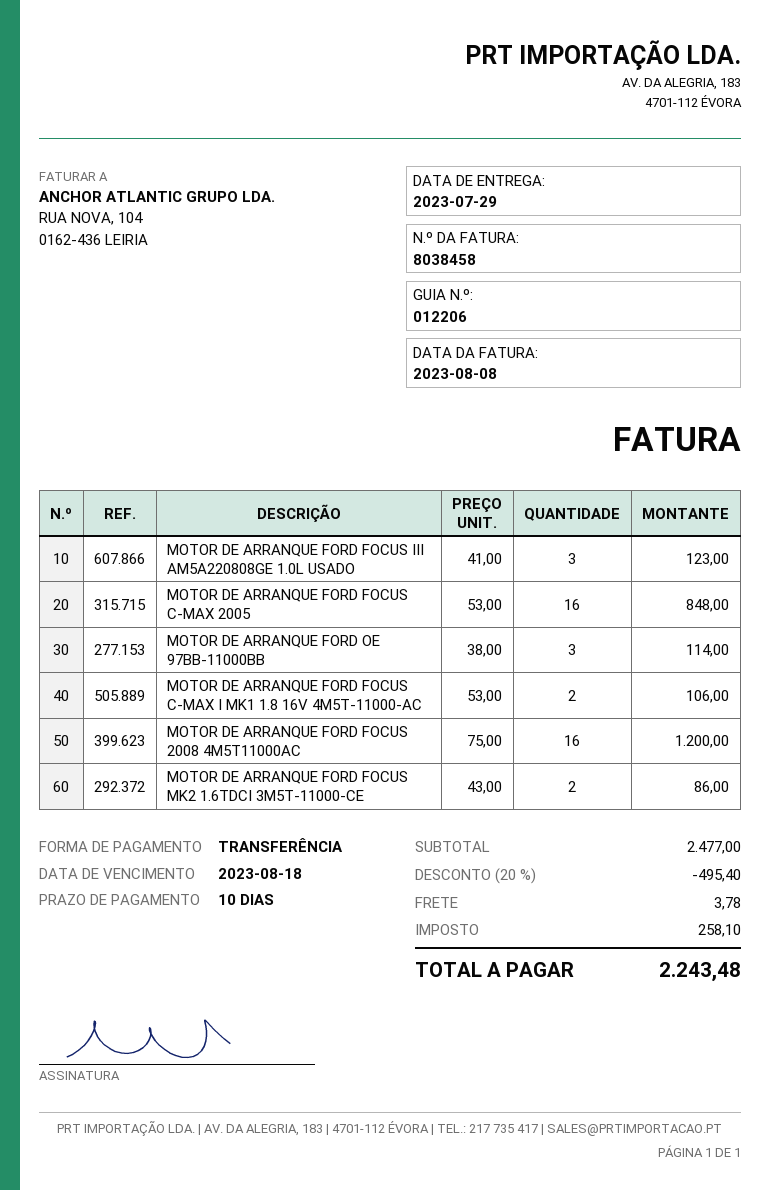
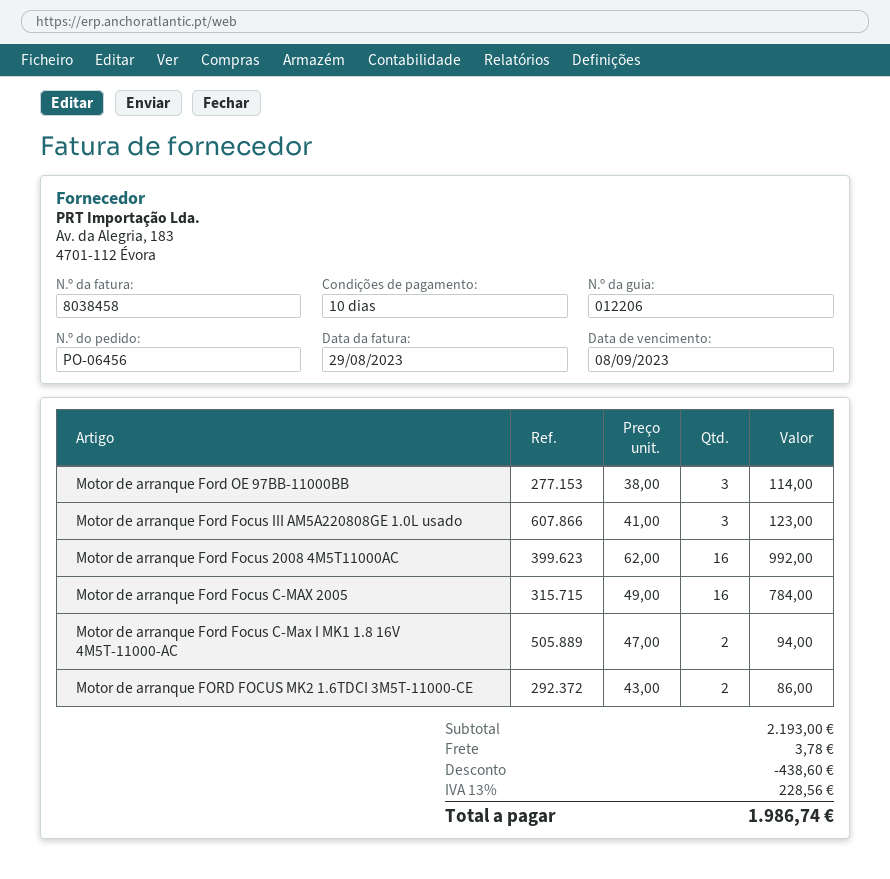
invoice date: 2023-08-08 -> 2023-08-29
due date: 2023-08-18 -> 2023-09-08
MOTOR DE ARRANQUE FORD FOCUS C-MAX 2005: 16 x 53.00 = 848.00 -> 16 x 49.00 = 784.00
MOTOR DE ARRANQUE FORD FOCUS C-MAX I MK1 1.8 16V 4M5T-11000-AC: 2 x 53.00 = 106.00 -> 2 x 47.00 = 94.00
MOTOR DE ARRANQUE FORD FOCUS 2008 4M5T11000AC: 16 x 75.00 = 1200.00 -> 16 x 62.00 = 992.00
subtotal: 2477.00 -> 2193.00
discount: 495.40 -> 438.60
tax: 258.10 -> 228.56
total: 2243.48 -> 1986.74

